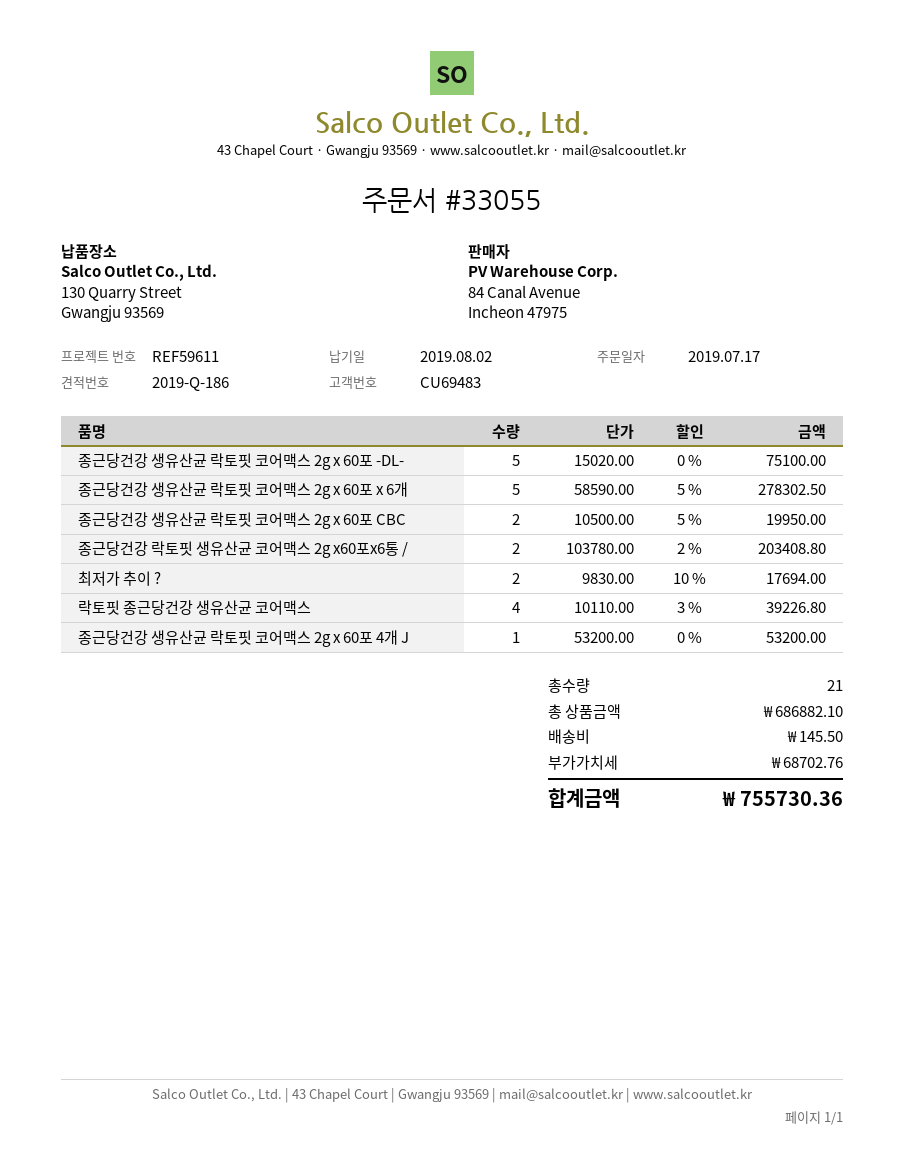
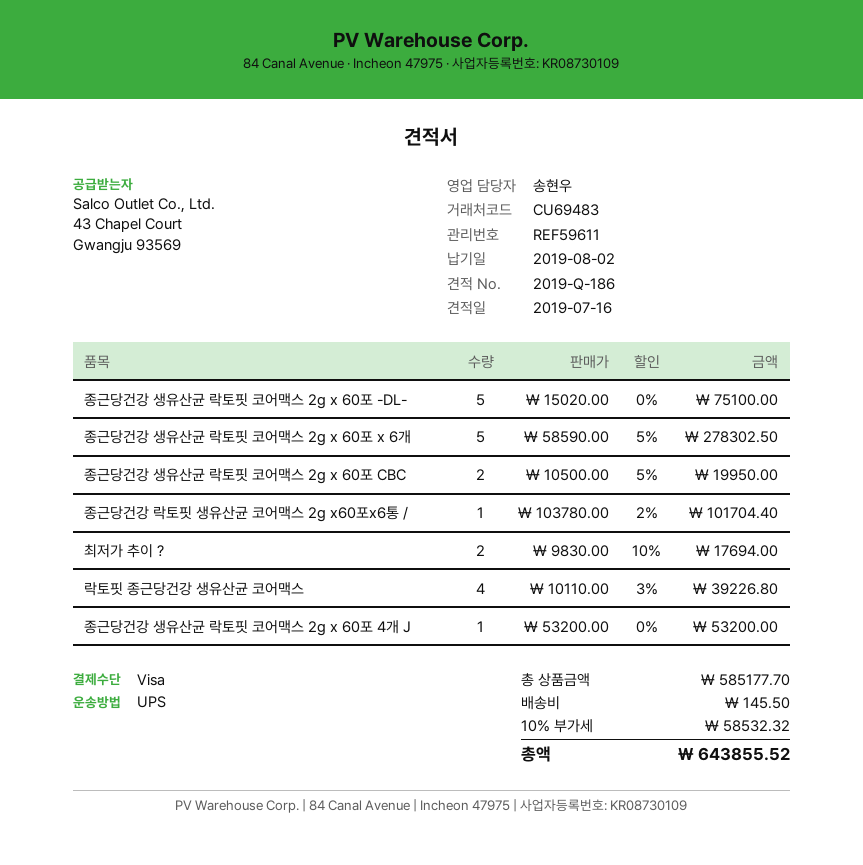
종근당건강 락토핏 생유산균 코어맥스 2g x60포x6통 /: 2 x 103780.00 - 2% = 203408.80 -> 1 x 103780.00 - 2% = 101704.40
subtotal: 686882.10 -> 585177.70
tax: 68702.76 -> 58532.32
total: 755730.36 -> 643855.52

